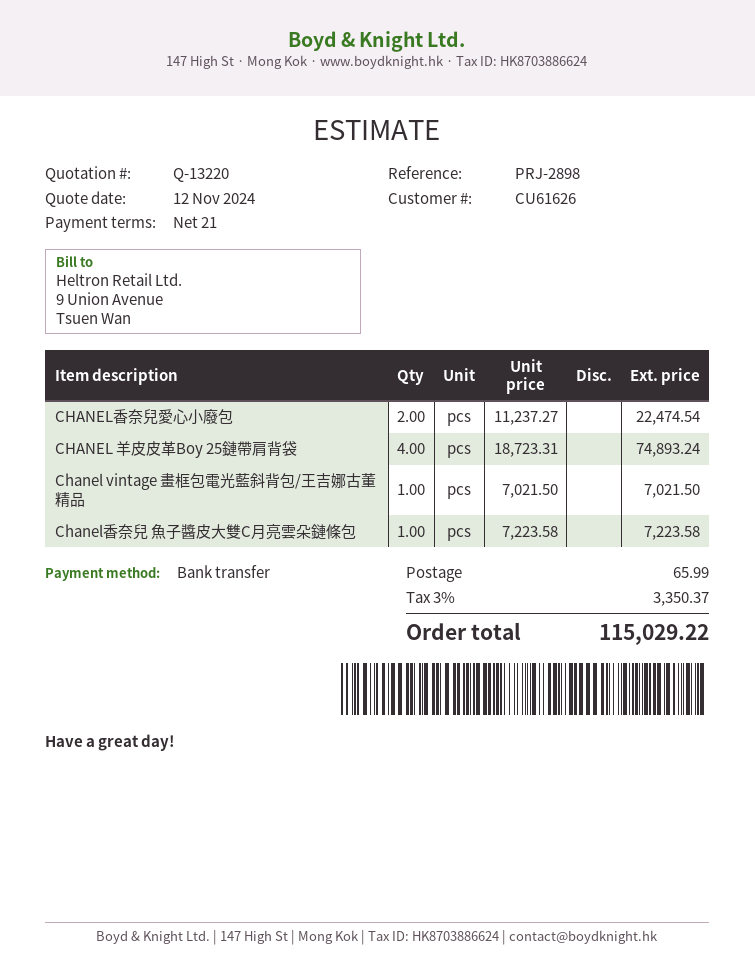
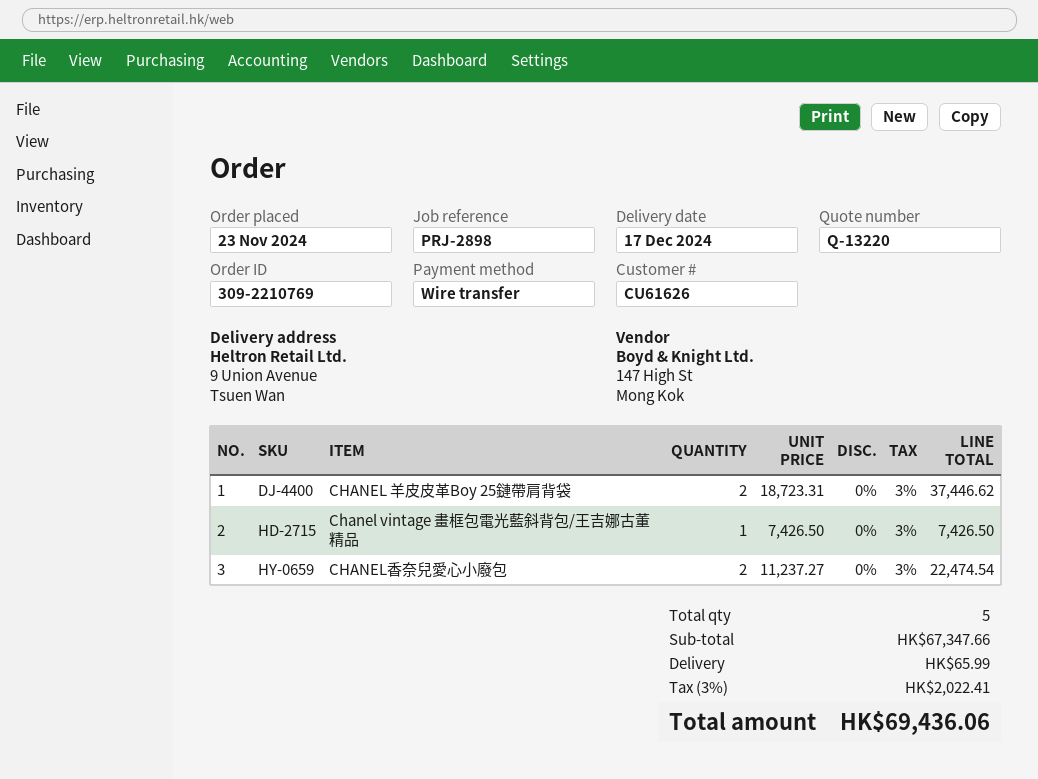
CHANEL 羊皮皮革Boy 25鏈帶肩背袋: 4 x 18723.31 = 74893.24 -> 2 x 18723.31 = 37446.62
Chanel vintage 畫框包電光藍斜背包/王吉娜古董精品: 1 x 7021.50 = 7021.50 -> 1 x 7426.50 = 7426.50
Chanel香奈兒 魚子醬皮大雙C月亮雲朵鏈條包: 1 x 7223.58 = 7223.58 -> none
tax: 3% = 3350.37 -> 3% = 2022.41
total: 115029.22 -> 69436.06

